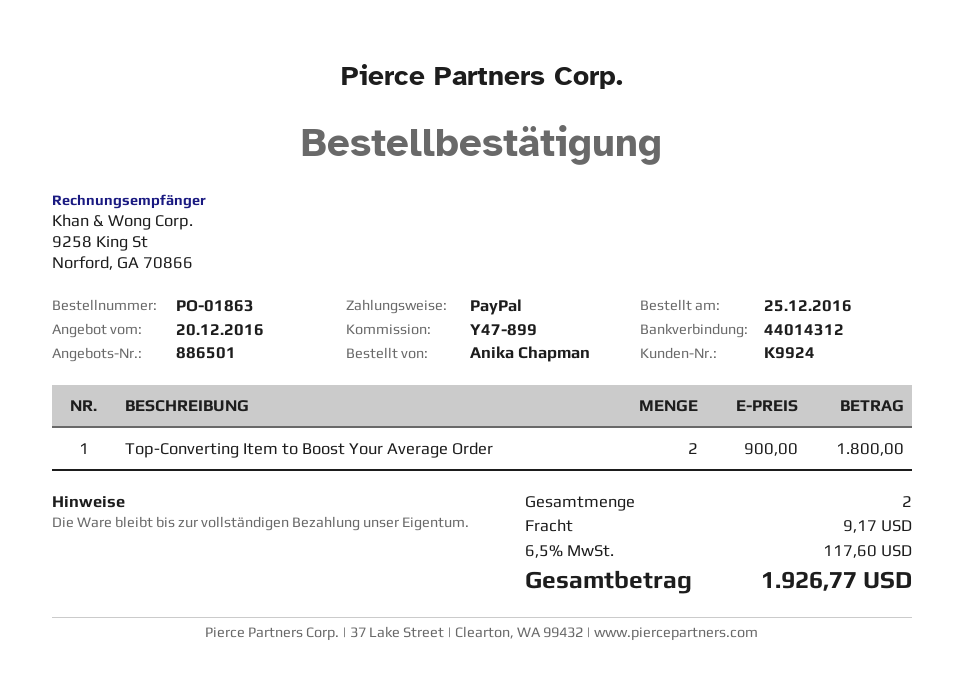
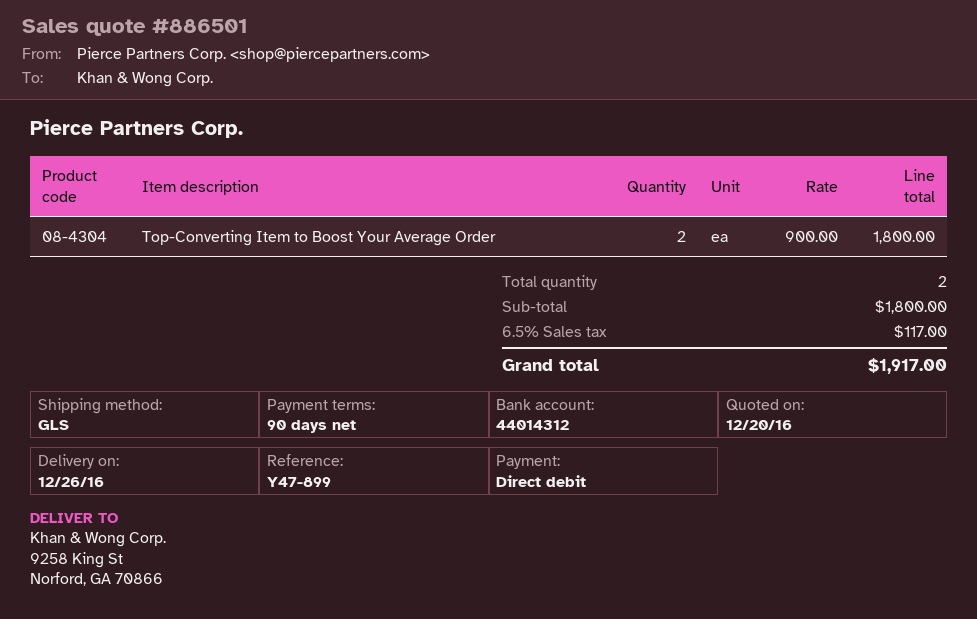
payment method: PayPal -> direct debit
shipping: 9.17 -> none
tax: 6.5% = 117.60 -> 6.5% = 117.00
total: 1926.77 -> 1917.00

